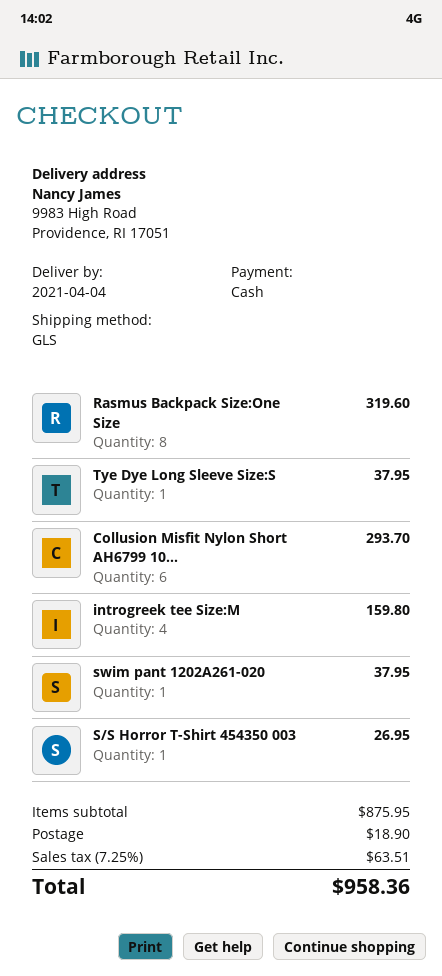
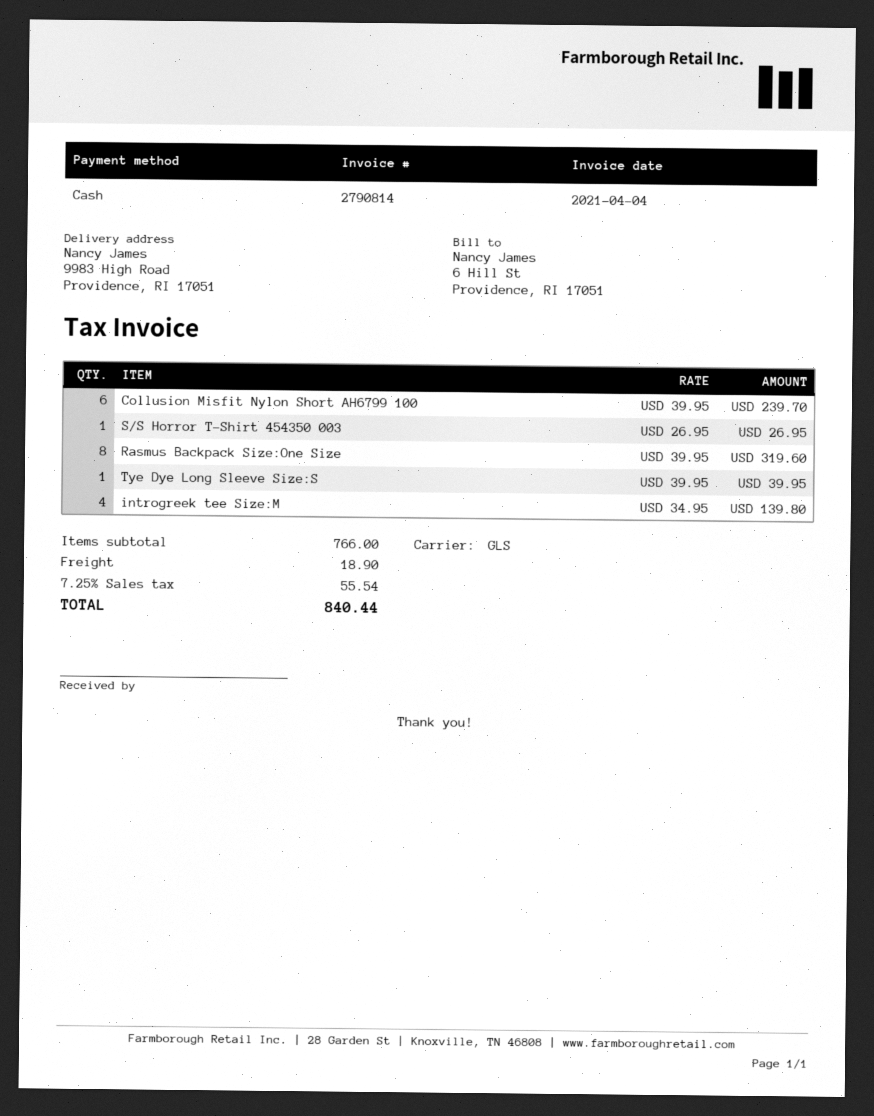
Tye Dye Long Sleeve Size:S: 1 for 37.95 -> 1 for 39.95
Collusion Misfit Nylon Short AH6799 10...: 6 for 293.70 -> 6 for 239.70
introgreek tee Size:M: 4 for 159.80 -> 4 for 139.80
swim pant 1202A261-020: 1 for 37.95 -> none
subtotal: 875.95 -> 766.00
tax: 7.25% = 63.51 -> 7.25% = 55.54
total: 958.36 -> 840.44

